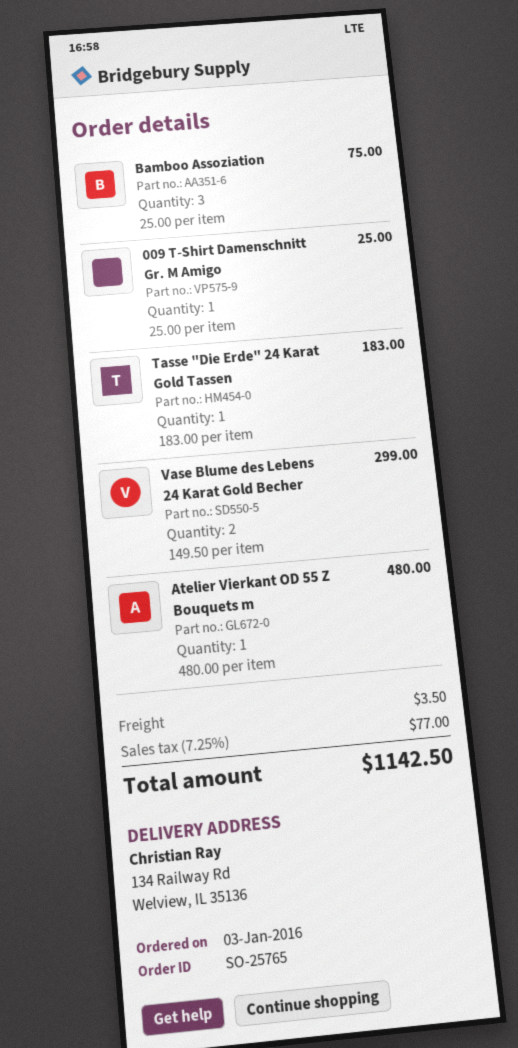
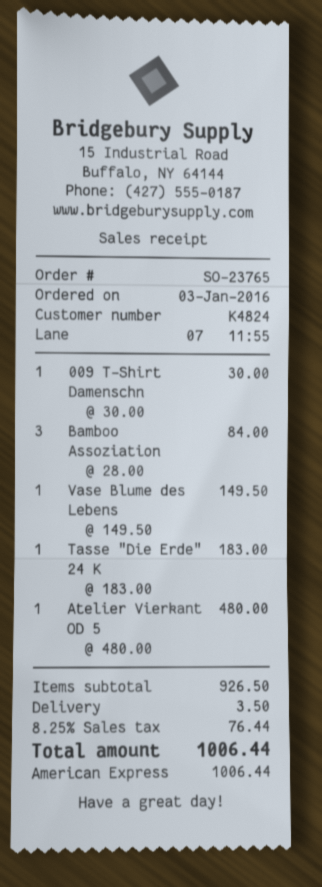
order number: SO-25765 -> SO-23765
Bamboo Assoziation: 3 x 25.00 = 75.00 -> 3 x 28.00 = 84.00
009 T-Shirt Damenschnitt Gr. M Amigo: 1 x 25.00 = 25.00 -> 1 x 30.00 = 30.00
Vase Blume des Lebens 24 Karat Gold Becher: 2 x 149.50 = 299.00 -> 1 x 149.50 = 149.50
tax: 7.25% = 77.00 -> 8.25% = 76.44
total: 1142.50 -> 1006.44

